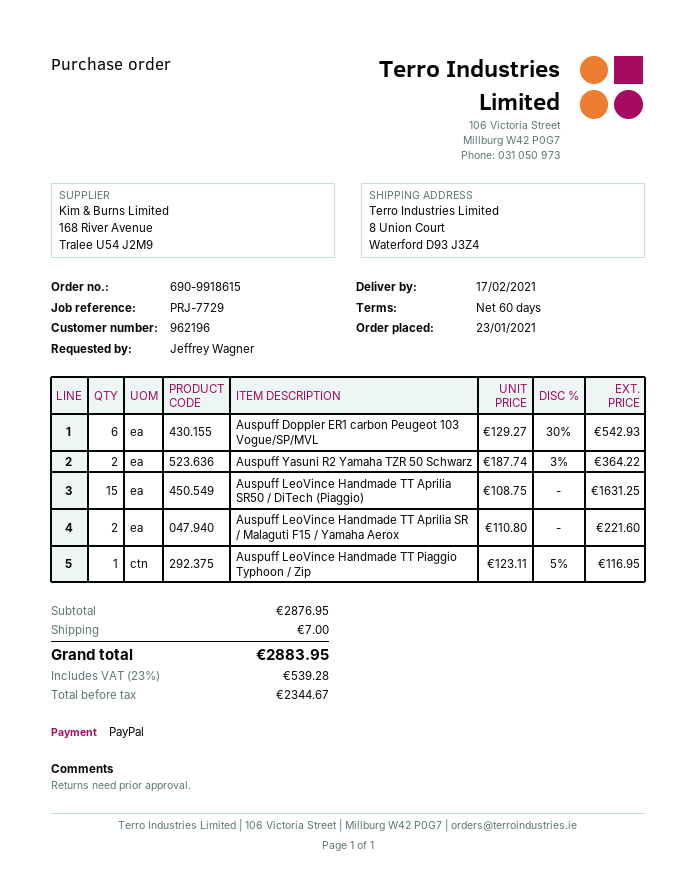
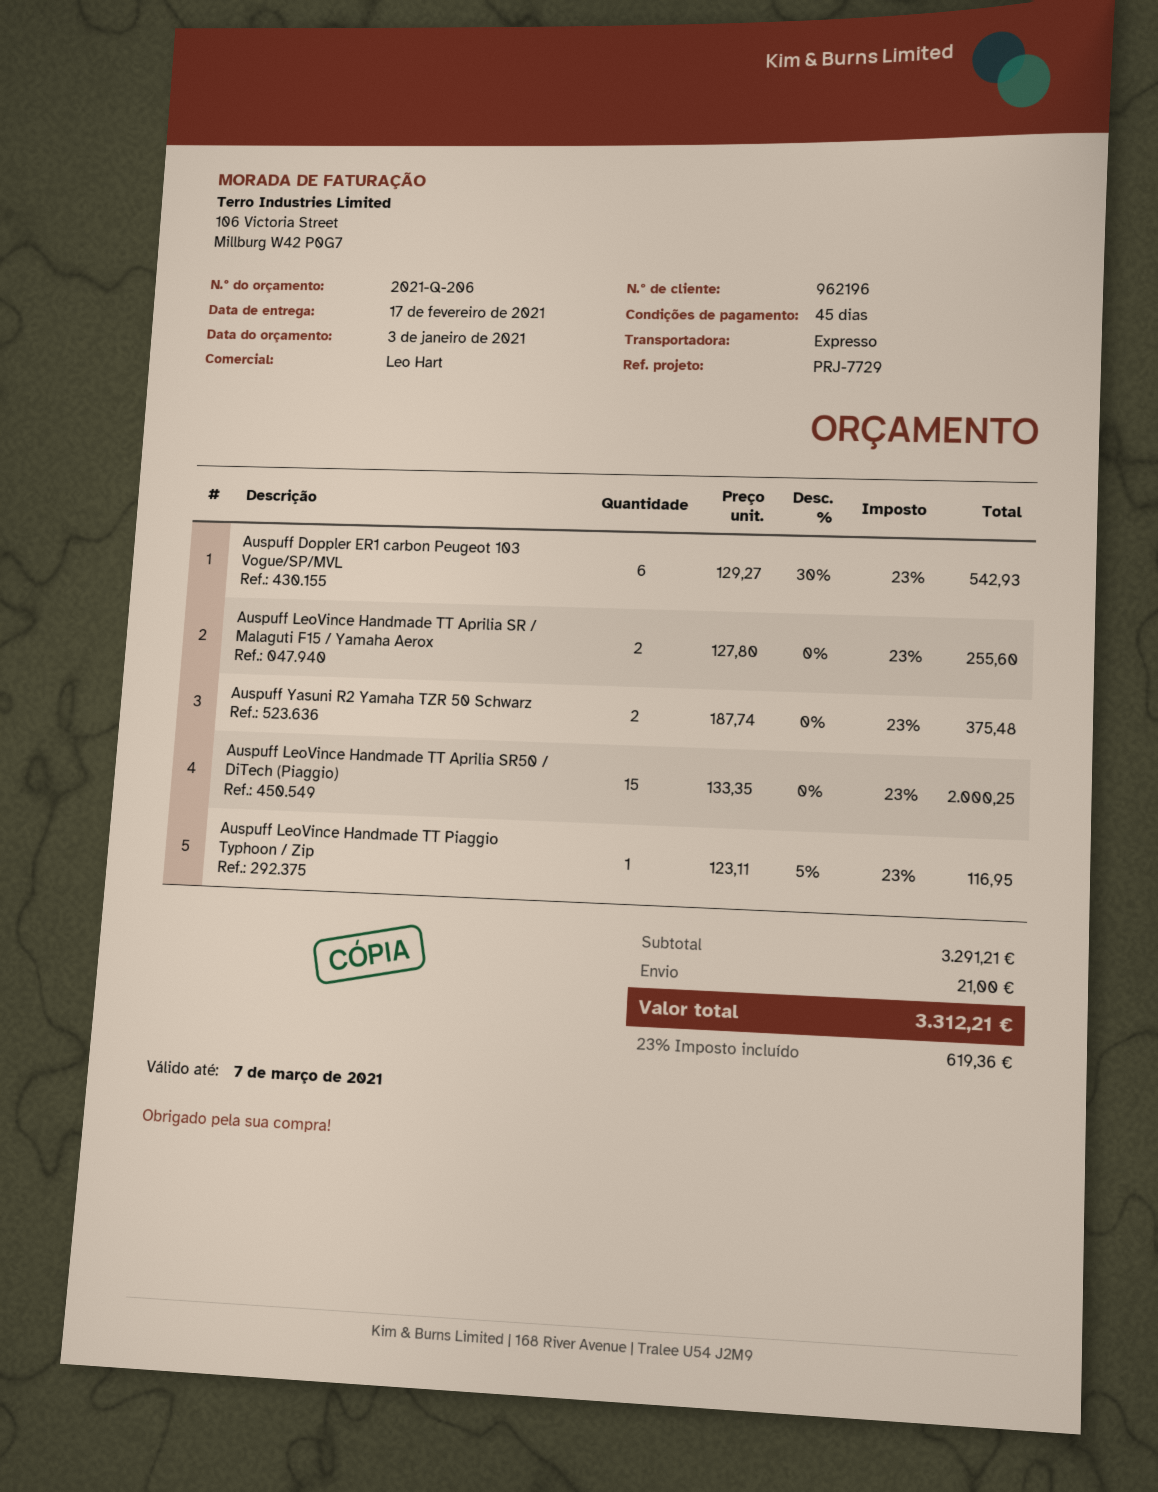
payment terms: 60 days -> 45 days
Auspuff Yasuni R2 Yamaha TZR 50 Schwarz: 2 x 187.74 - 3% = 364.22 -> 2 x 187.74 = 375.48
Auspuff LeoVince Handmade TT Aprilia SR50 / DiTech (Piaggio): 15 x 108.75 = 1631.25 -> 15 x 133.35 = 2000.25
Auspuff LeoVince Handmade TT Aprilia SR / Malaguti F15 / Yamaha Aerox: 2 x 110.80 = 221.60 -> 2 x 127.80 = 255.60
subtotal: 2876.95 -> 3291.21
shipping: 7.00 -> 21.00
tax: 23% = 539.28 -> 23% = 619.36
total: 2883.95 -> 3312.21

